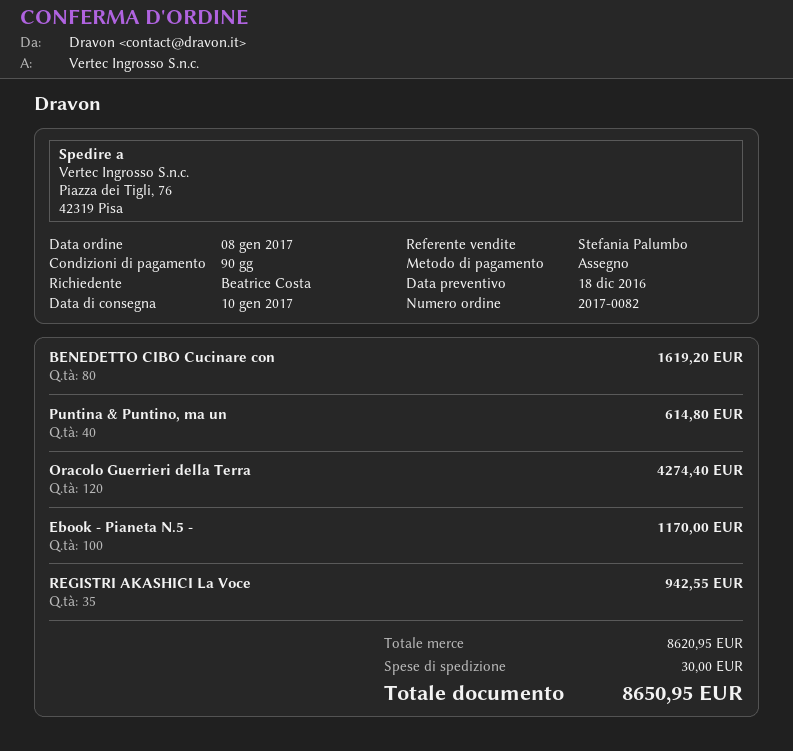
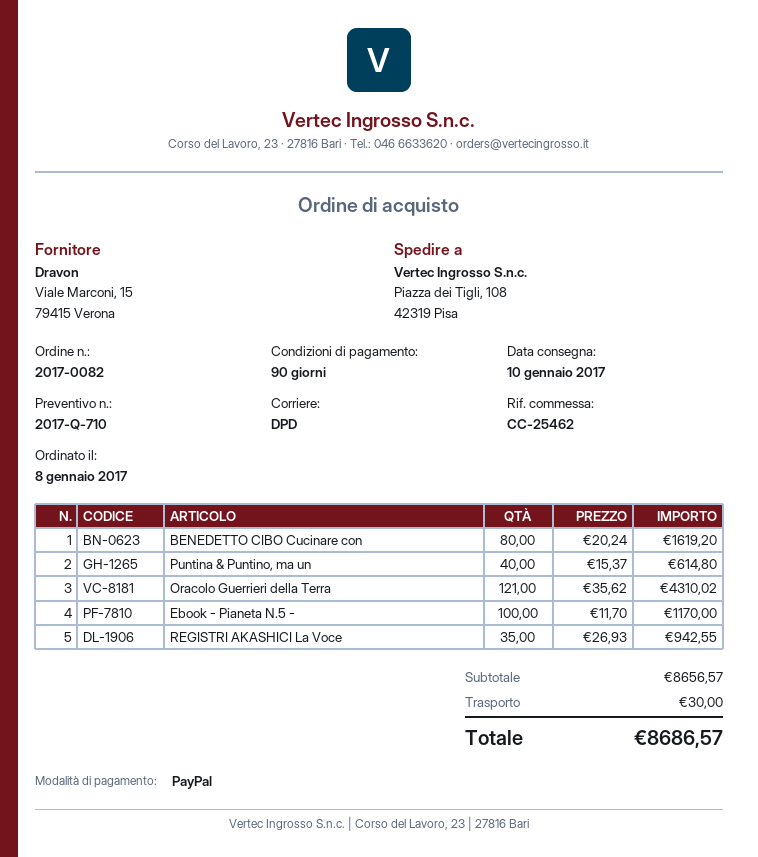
payment method: cheque -> PayPal
ship to: Piazza dei Tigli, 76, 42319 Pisa -> Piazza dei Tigli, 108, 42319 Pisa
Oracolo Guerrieri della Terra: 120 for 4274.40 -> 121 for 4310.02
subtotal: 8620.95 -> 8656.57
total: 8650.95 -> 8686.57

